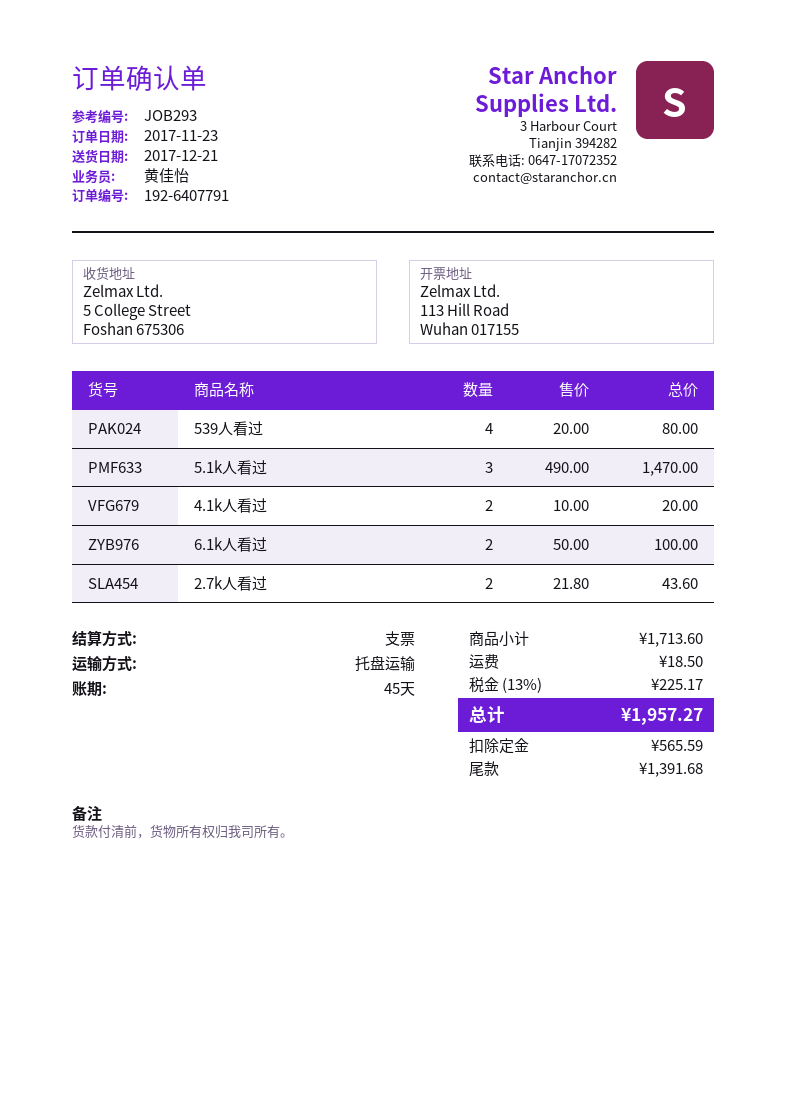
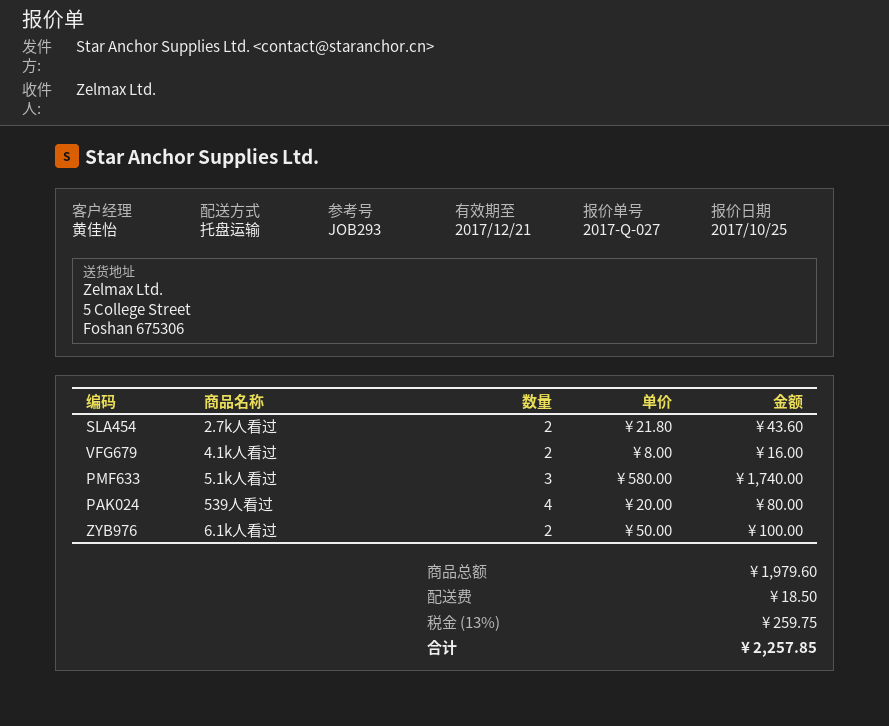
5.1k人看过: 3 x 490.00 = 1470.00 -> 3 x 580.00 = 1740.00
4.1k人看过: 2 x 10.00 = 20.00 -> 2 x 8.00 = 16.00
subtotal: 1713.60 -> 1979.60
tax: 13% = 225.17 -> 13% = 259.75
total: 1957.27 -> 2257.85

